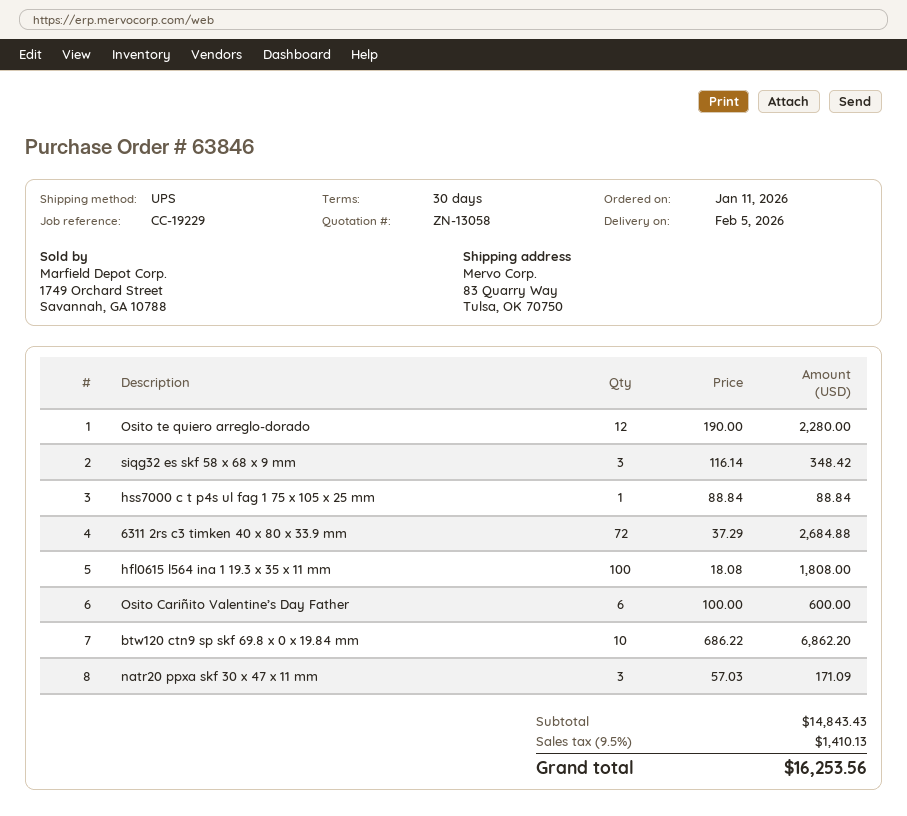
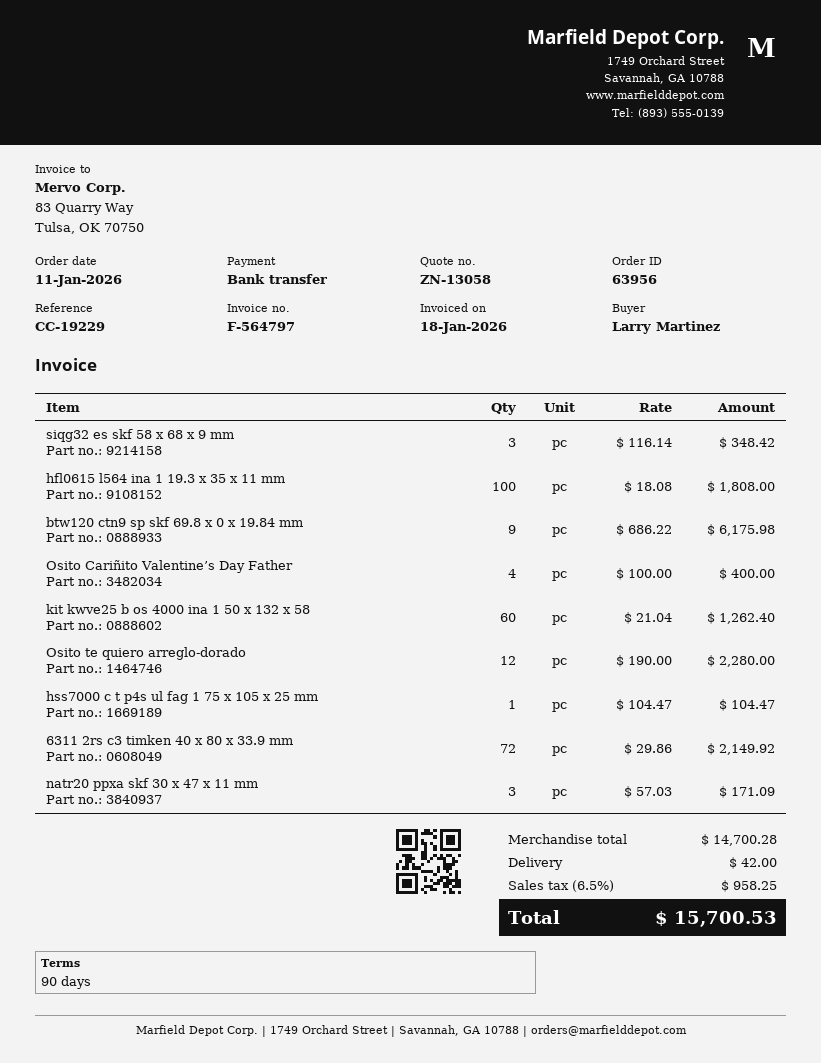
order number: 63846 -> 63956
payment terms: 30 days -> 90 days
hss7000 c t p4s ul fag 1 75 x 105 x 25 mm: 1 x 88.84 = 88.84 -> 1 x 104.47 = 104.47
6311 2rs c3 timken 40 x 80 x 33.9 mm: 72 x 37.29 = 2684.88 -> 72 x 29.86 = 2149.92
Osito Cariñito Valentine’s Day Father: 6 x 100.00 = 600.00 -> 4 x 100.00 = 400.00
btw120 ctn9 sp skf 69.8 x 0 x 19.84 mm: 10 x 686.22 = 6862.20 -> 9 x 686.22 = 6175.98
kit kwve25 b os 4000 ina 1 50 x 132 x 58: none -> 60 x 21.04 = 1262.40
subtotal: 14843.43 -> 14700.28
shipping: none -> 42.00
tax: 9.5% = 1410.13 -> 6.5% = 958.25
total: 16253.56 -> 15700.53

